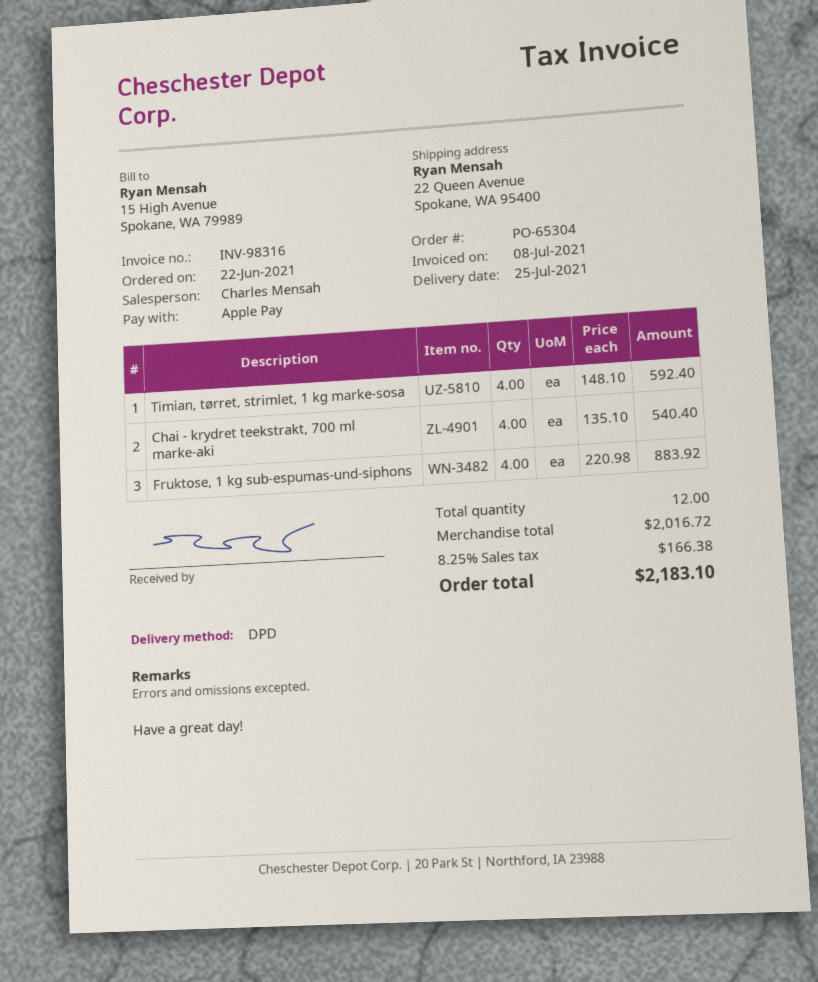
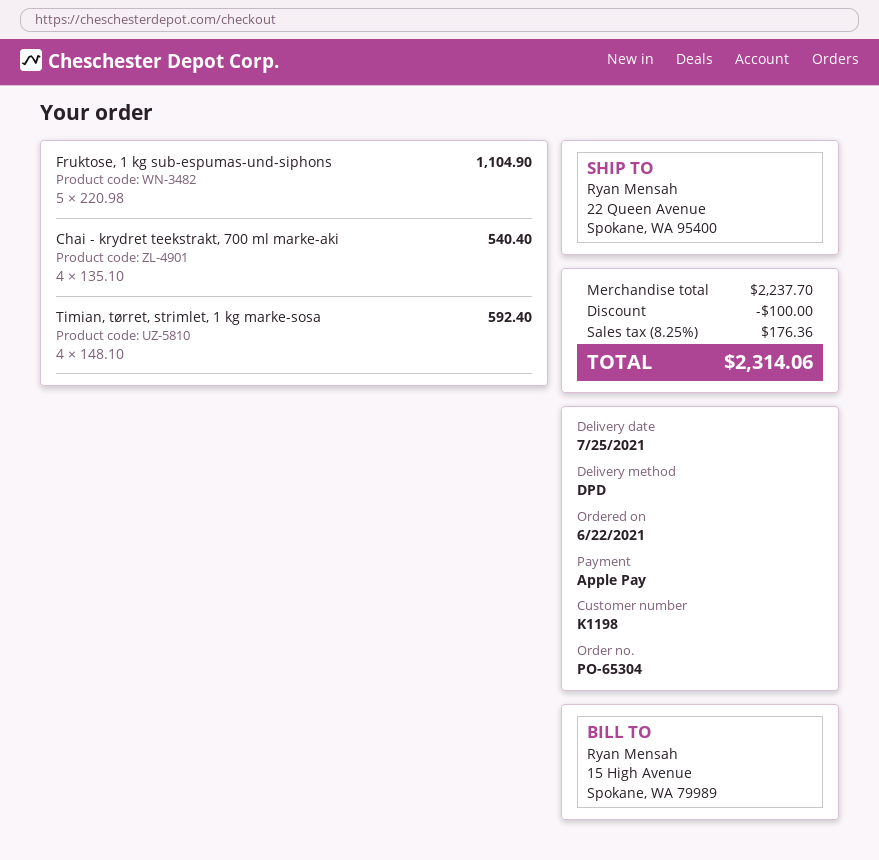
Fruktose, 1 kg sub-espumas-und-siphons: 4 x 220.98 = 883.92 -> 5 x 220.98 = 1104.90
subtotal: 2016.72 -> 2237.70
discount: none -> 100.00
tax: 8.25% = 166.38 -> 8.25% = 176.36
total: 2183.10 -> 2314.06

